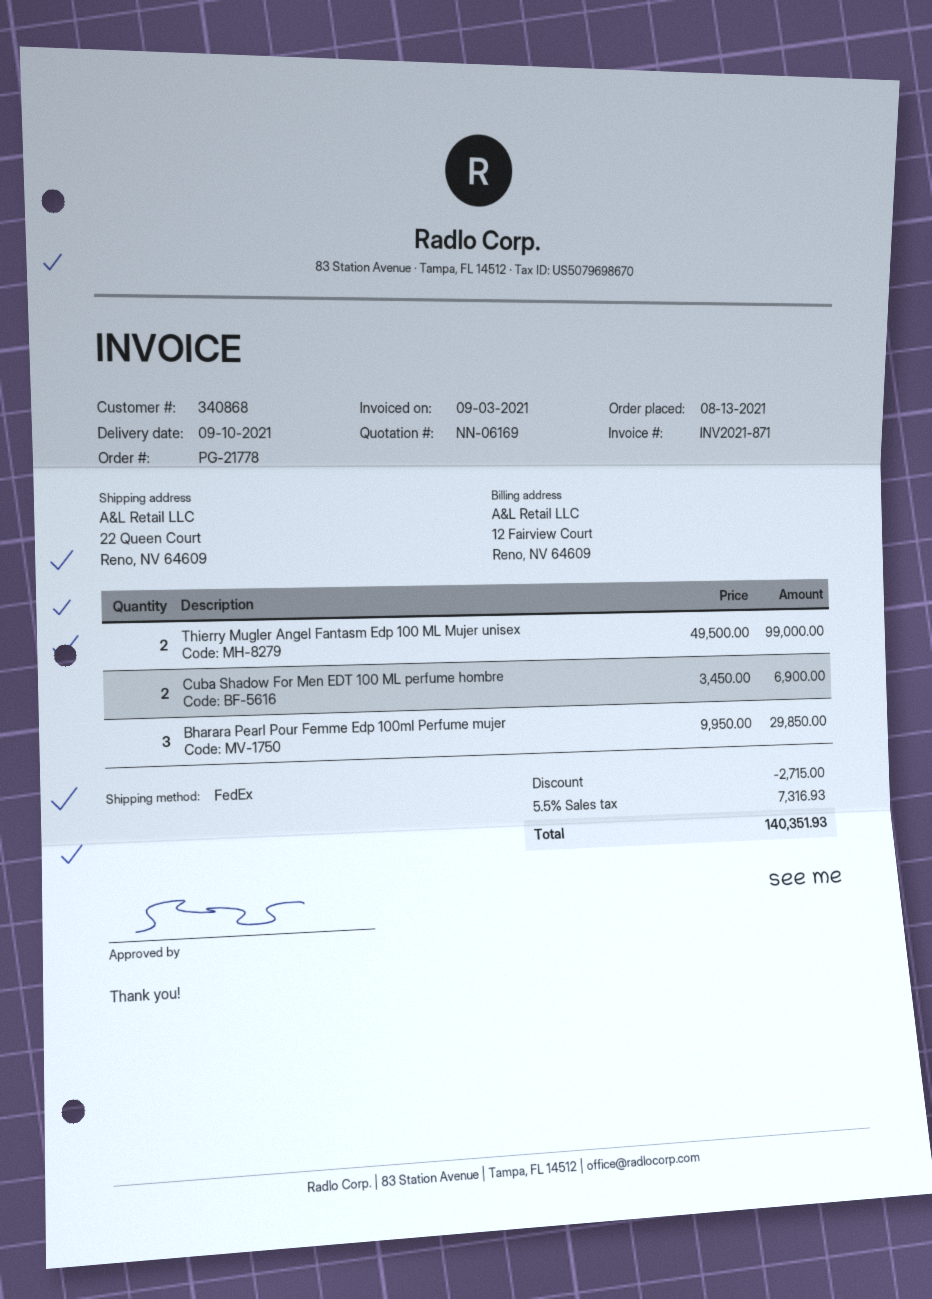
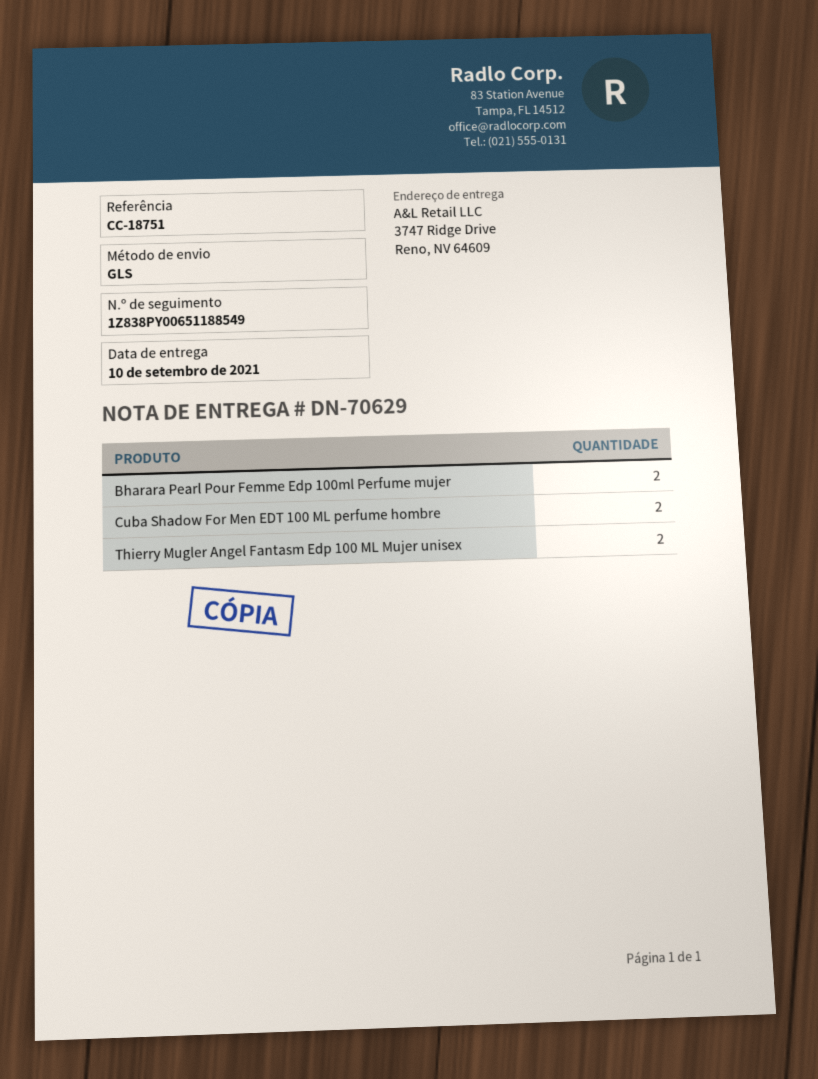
shipping method: FedEx -> GLS
ship to: 22 Queen Court, Reno, NV 64609 -> 3747 Ridge Drive, Reno, NV 64609
Bharara Pearl Pour Femme Edp 100ml Perfume mujer: 3 -> 2

